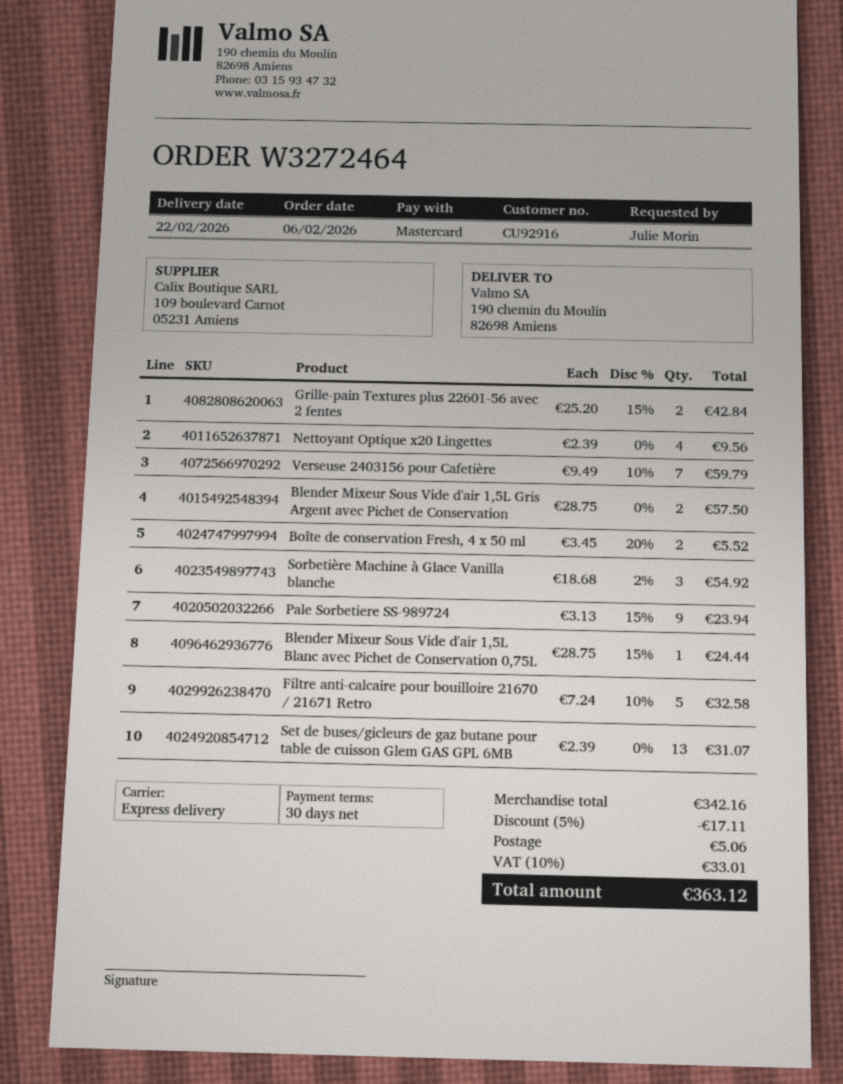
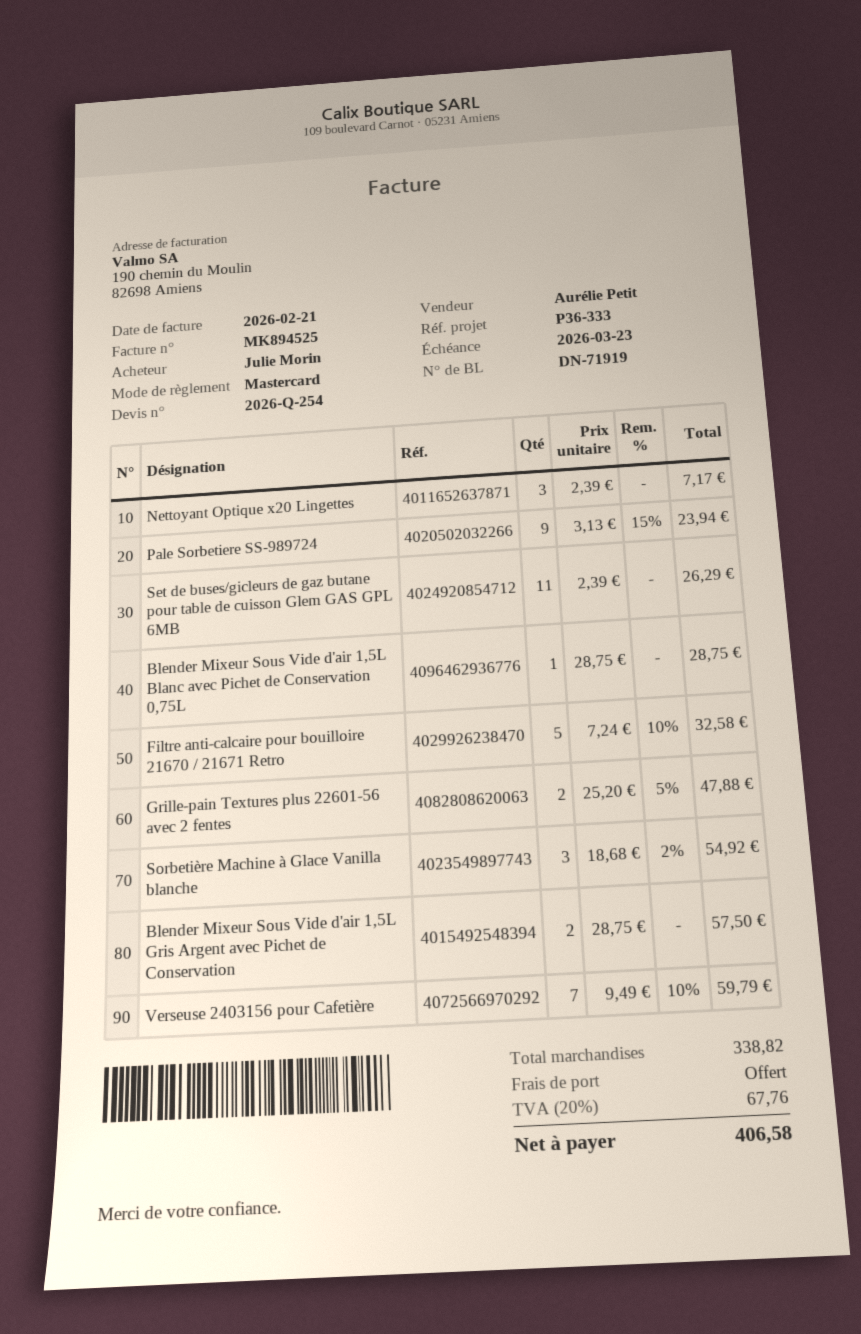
Grille-pain Textures plus 22601-56 avec 2 fentes: 2 x 25.20 - 15% = 42.84 -> 2 x 25.20 - 5% = 47.88
Nettoyant Optique x20 Lingettes: 4 x 2.39 = 9.56 -> 3 x 2.39 = 7.17
Boîte de conservation Fresh, 4 x 50 ml: 2 x 3.45 - 20% = 5.52 -> none
Blender Mixeur Sous Vide d'air 1,5L Blanc avec Pichet de Conservation 0,75L: 1 x 28.75 - 15% = 24.44 -> 1 x 28.75 = 28.75
Set de buses/gicleurs de gaz butane pour table de cuisson Glem GAS GPL 6MB: 13 x 2.39 = 31.07 -> 11 x 2.39 = 26.29
subtotal: 342.16 -> 338.82
discount: 5% = 17.11 -> none
shipping: 5.06 -> 0.00
tax: 10% = 33.01 -> 20% = 67.76
total: 363.12 -> 406.58

